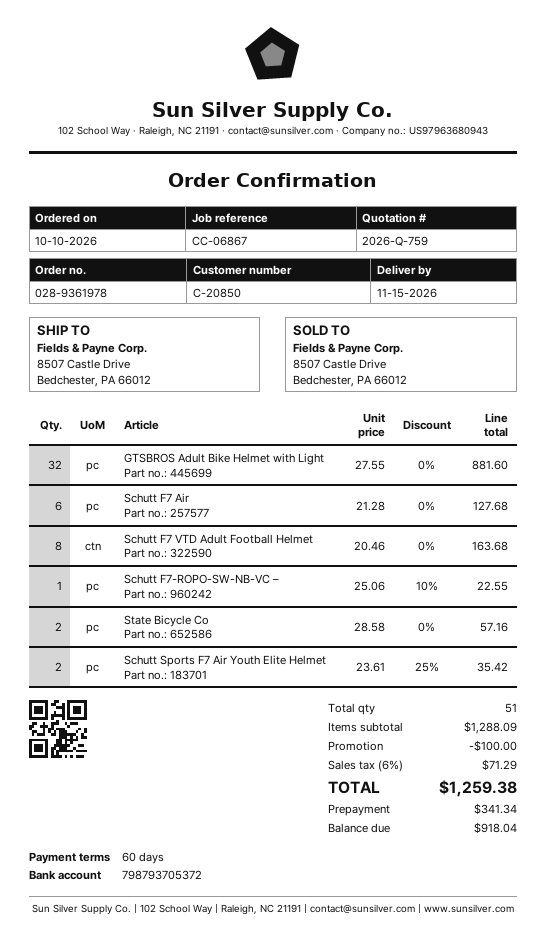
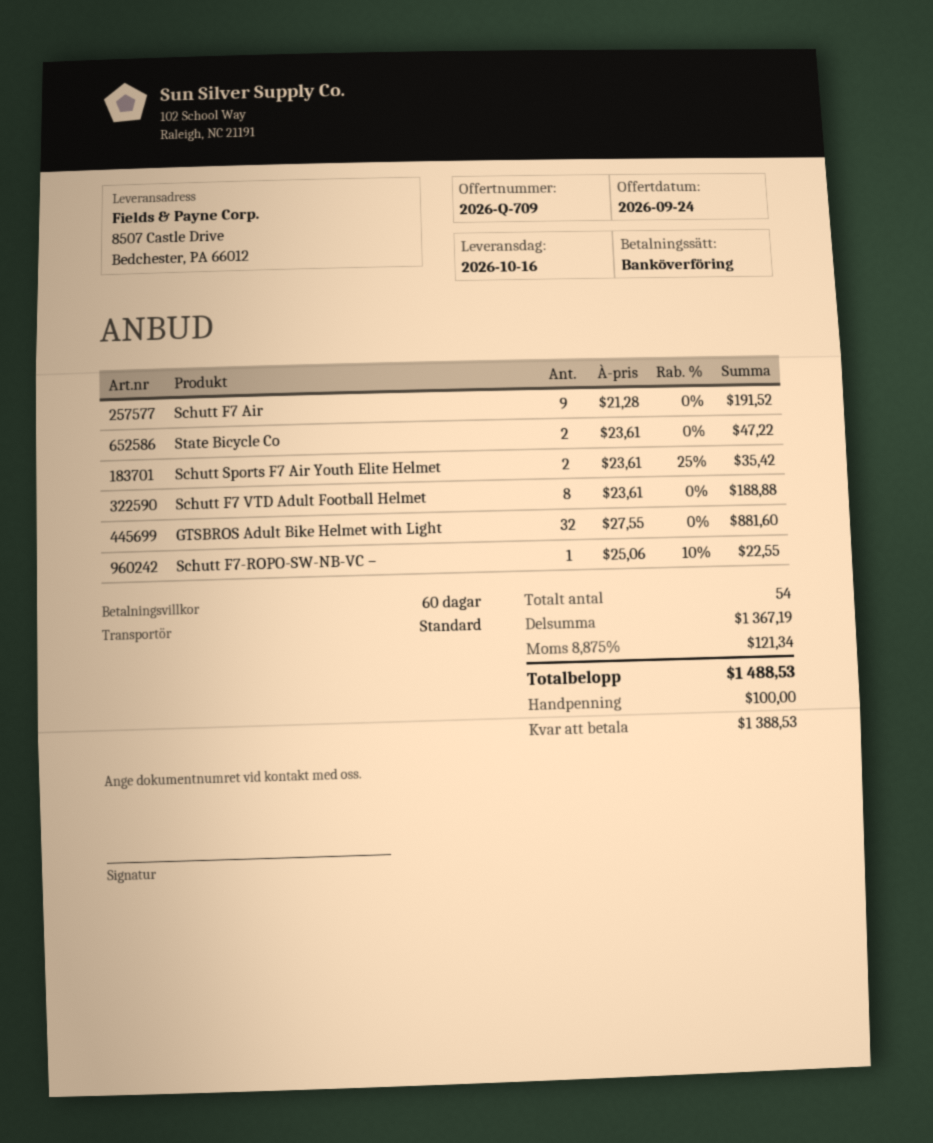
quote number: 2026-Q-759 -> 2026-Q-709
delivery date: 2026-11-15 -> 2026-10-16
Schutt F7 Air: 6 x 21.28 = 127.68 -> 9 x 21.28 = 191.52
Schutt F7 VTD Adult Football Helmet: 8 x 20.46 = 163.68 -> 8 x 23.61 = 188.88
State Bicycle Co: 2 x 28.58 = 57.16 -> 2 x 23.61 = 47.22
total quantity: 51 -> 54
subtotal: 1288.09 -> 1367.19
discount: 100.00 -> none
tax: 6% = 71.29 -> 8.875% = 121.34
total: 1259.38 -> 1488.53
deposit: 341.34 -> 100.00
balance: 918.04 -> 1388.53

